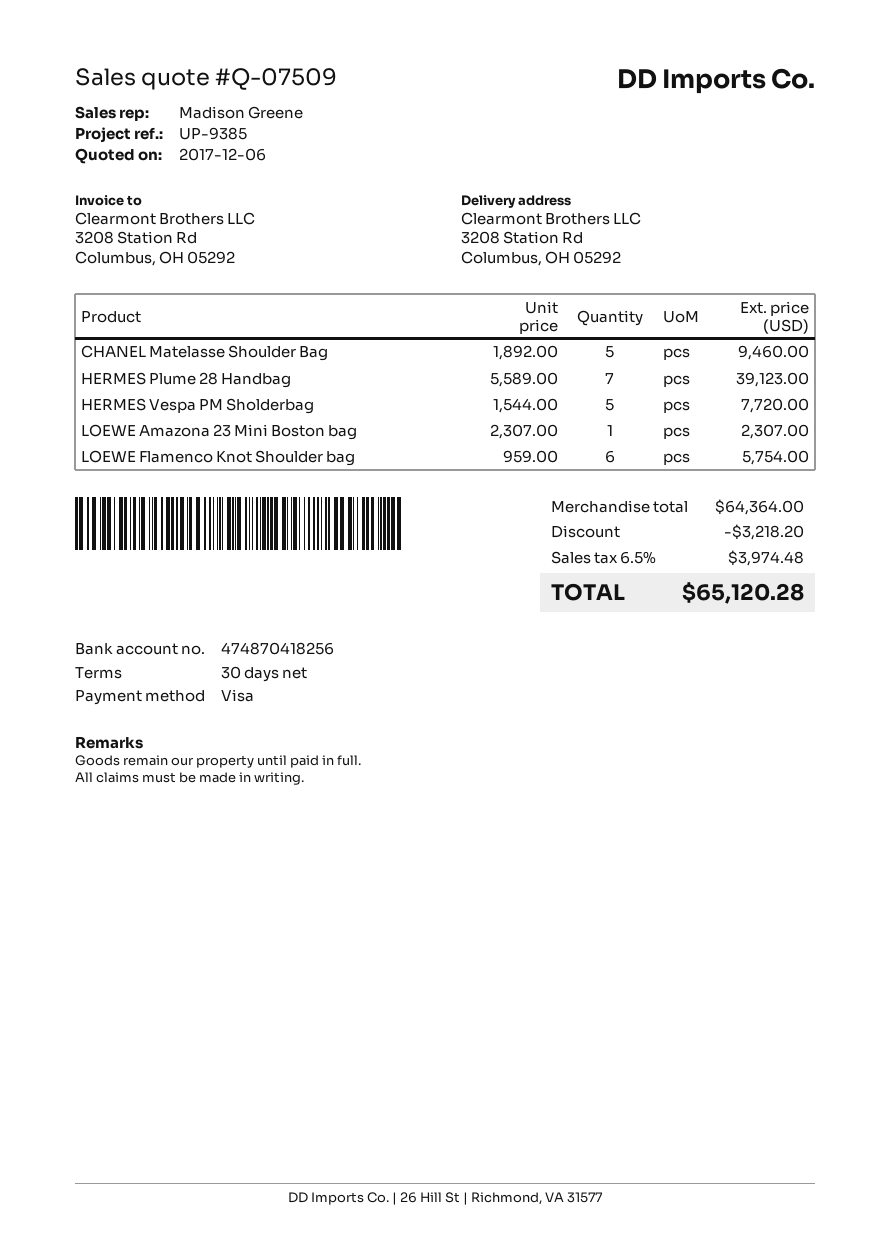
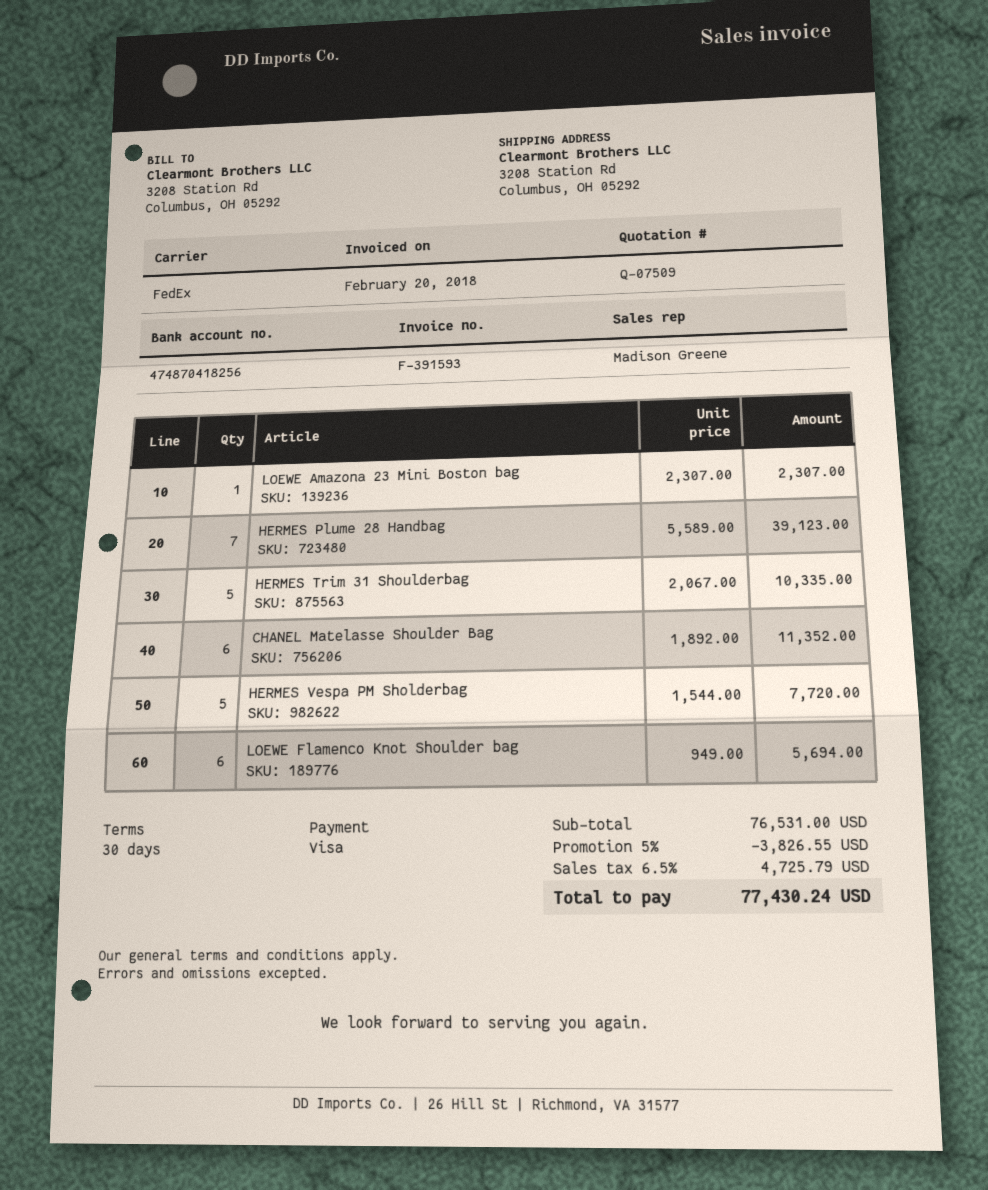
CHANEL Matelasse Shoulder Bag: 5 x 1892.00 = 9460.00 -> 6 x 1892.00 = 11352.00
LOEWE Flamenco Knot Shoulder bag: 6 x 959.00 = 5754.00 -> 6 x 949.00 = 5694.00
HERMES Trim 31 Shoulderbag: none -> 5 x 2067.00 = 10335.00
subtotal: 64364.00 -> 76531.00
discount: 3218.20 -> 3826.55
tax: 6.5% = 3974.48 -> 6.5% = 4725.79
total: 65120.28 -> 77430.24

